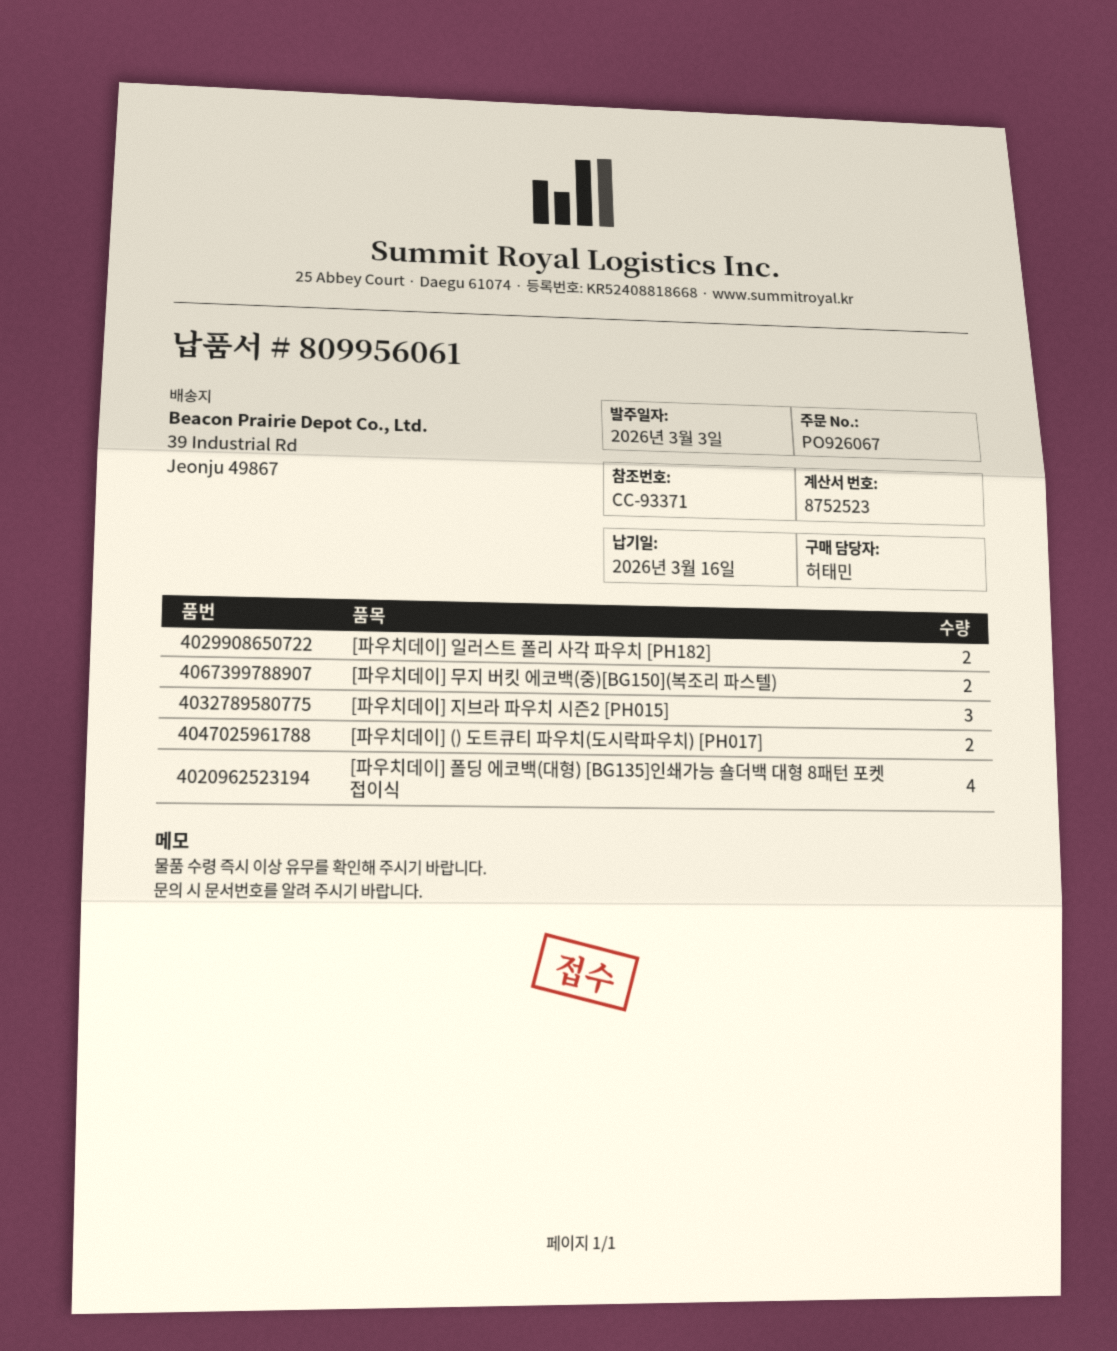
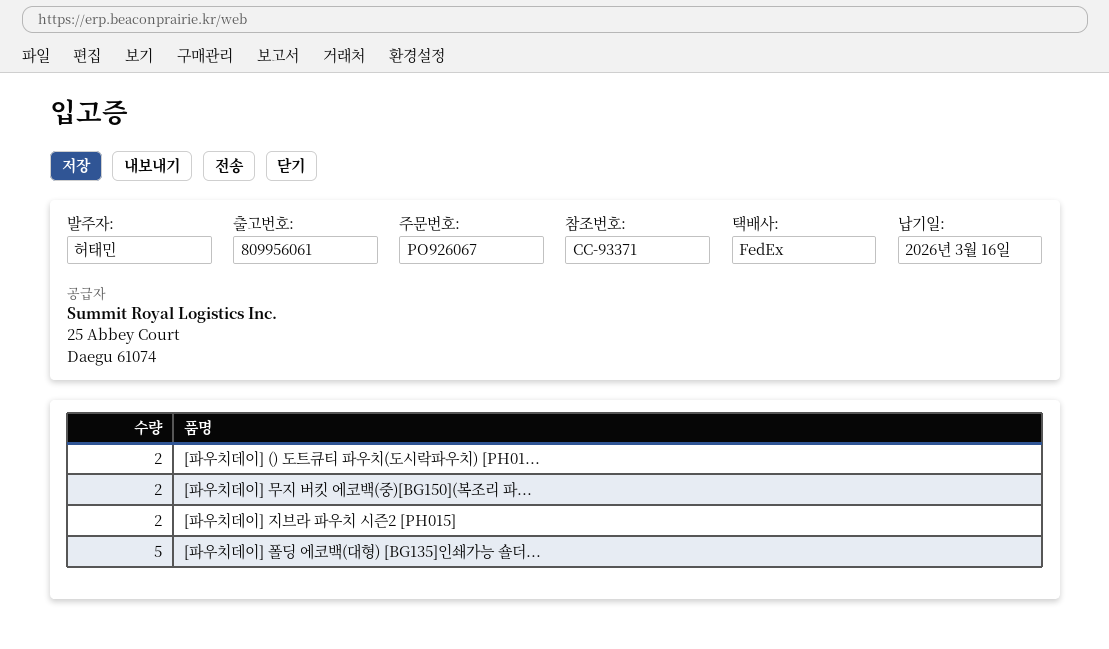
[파우치데이] 일러스트 폴리 사각 파우치 [PH182]: 2 -> none
[파우치데이] 지브라 파우치 시즌2 [PH015]: 3 -> 2
[파우치데이] 폴딩 에코백(대형) [BG135]인쇄가능 숄더백 대형 8패턴 포켓 접이식: 4 -> 5

